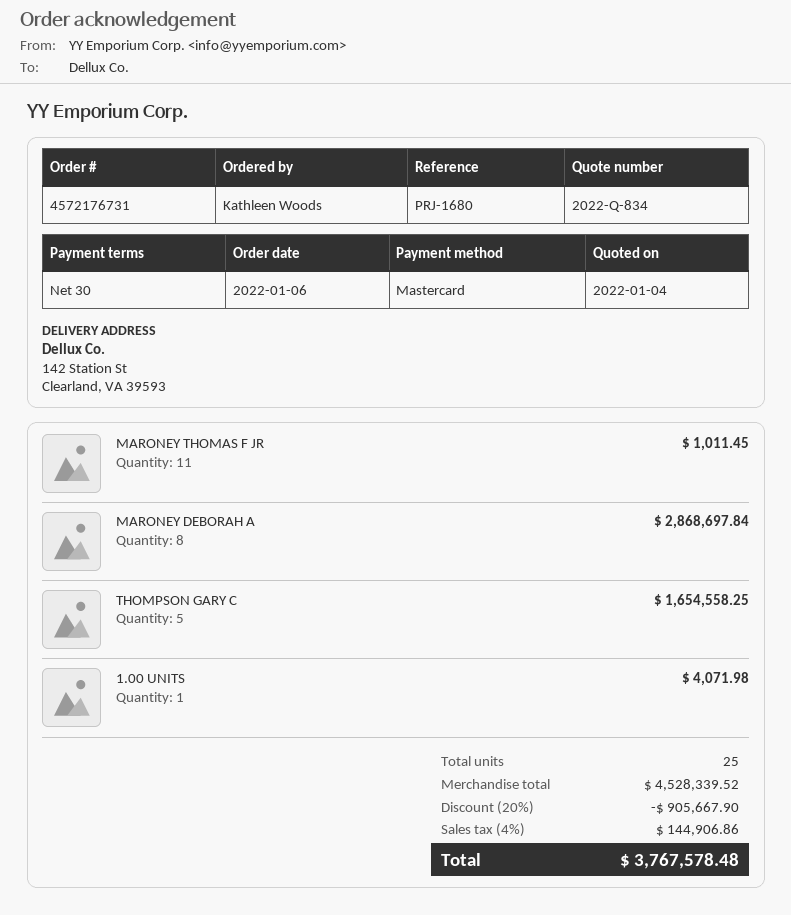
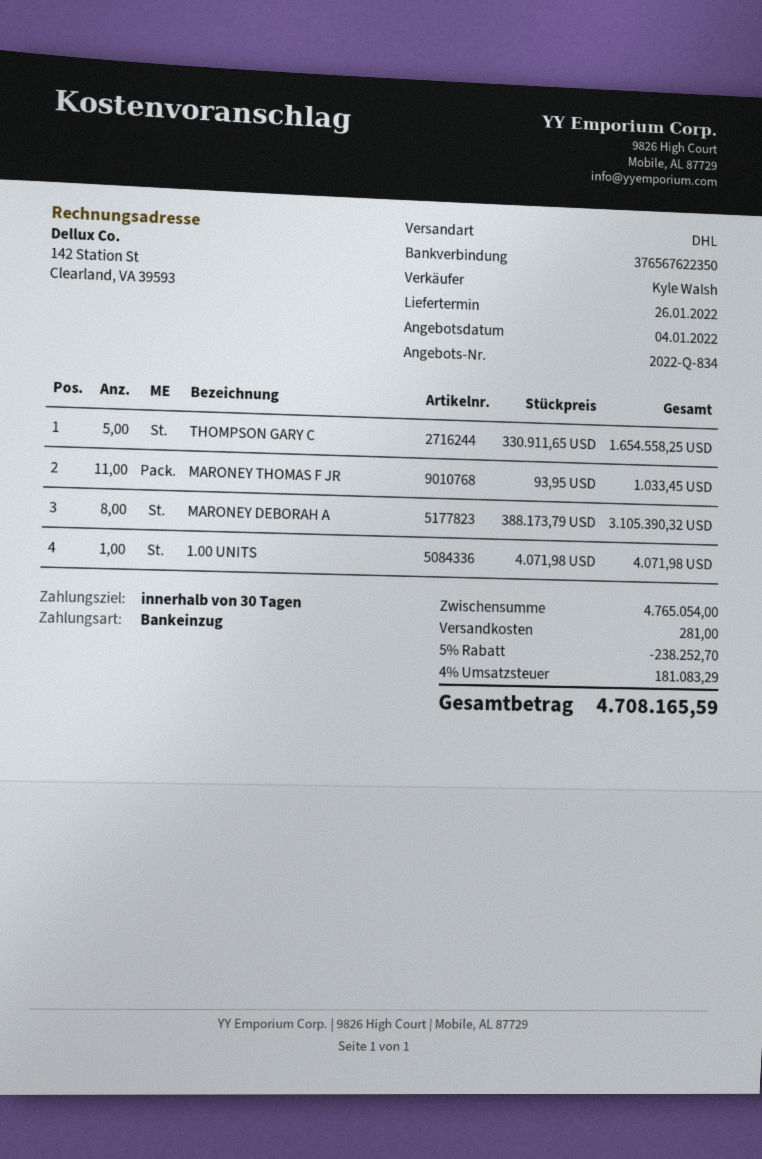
payment method: Mastercard -> direct debit
MARONEY THOMAS F JR: 11 for 1011.45 -> 11 for 1033.45
MARONEY DEBORAH A: 8 for 2868697.84 -> 8 for 3105390.32
subtotal: 4528339.52 -> 4765054.00
discount: 20% = 905667.90 -> 5% = 238252.70
shipping: none -> 281.00
tax: 4% = 144906.86 -> 4% = 181083.29
total: 3767578.48 -> 4708165.59

